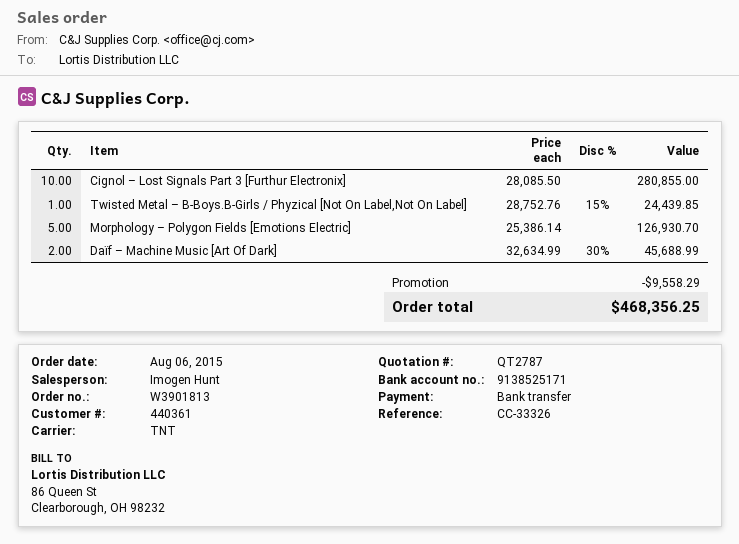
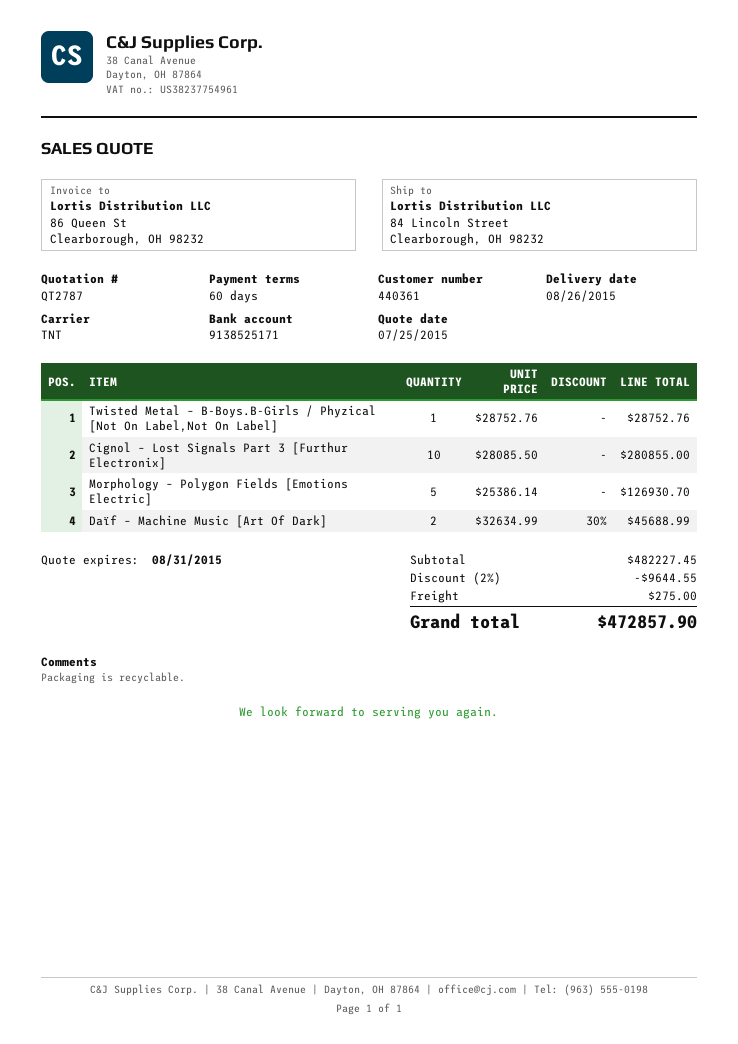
Twisted Metal – B-Boys.B-Girls / Phyzical [Not On Label,Not On Label]: 1 x 28752.76 - 15% = 24439.85 -> 1 x 28752.76 = 28752.76
discount: 9558.29 -> 9644.55
shipping: none -> 275.00
total: 468356.25 -> 472857.90

